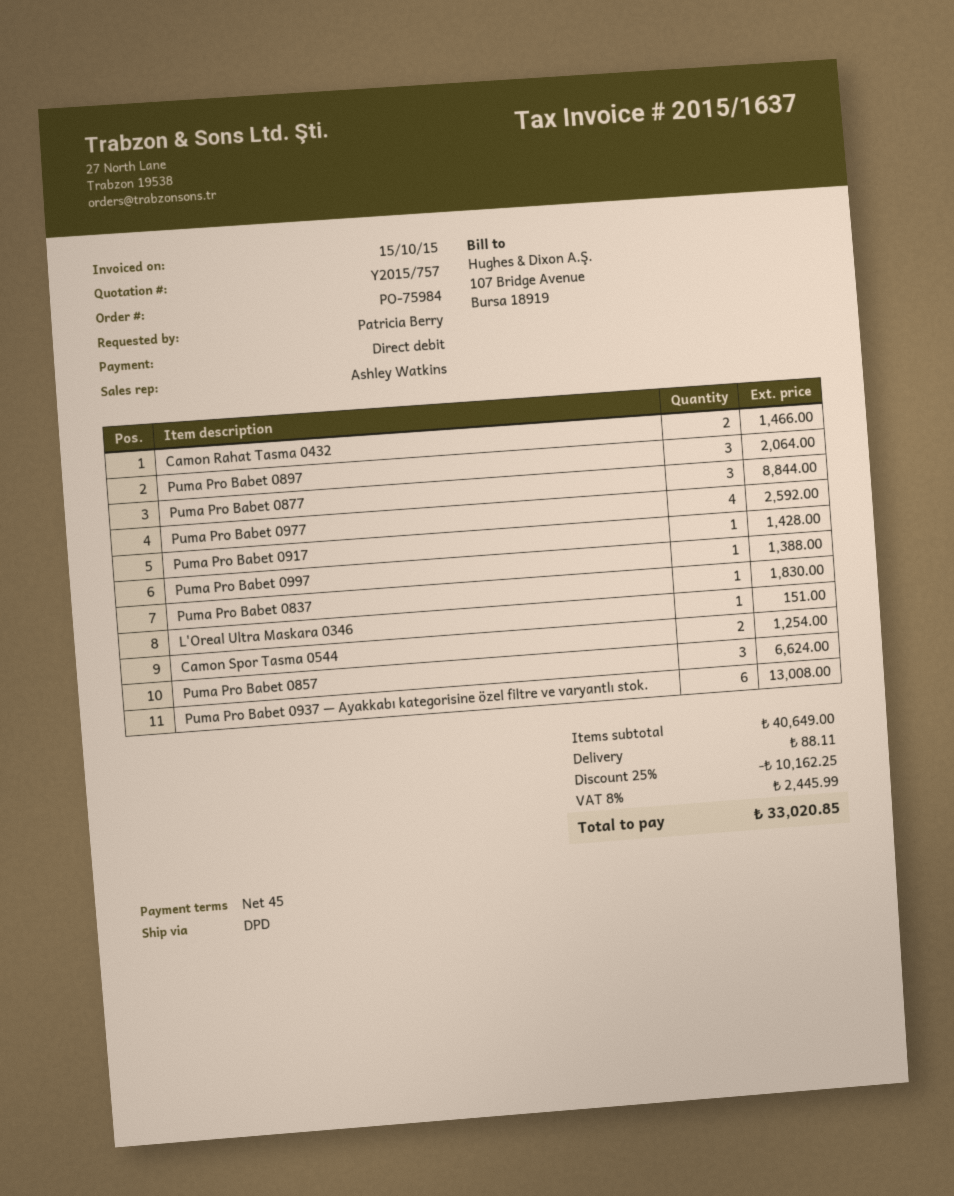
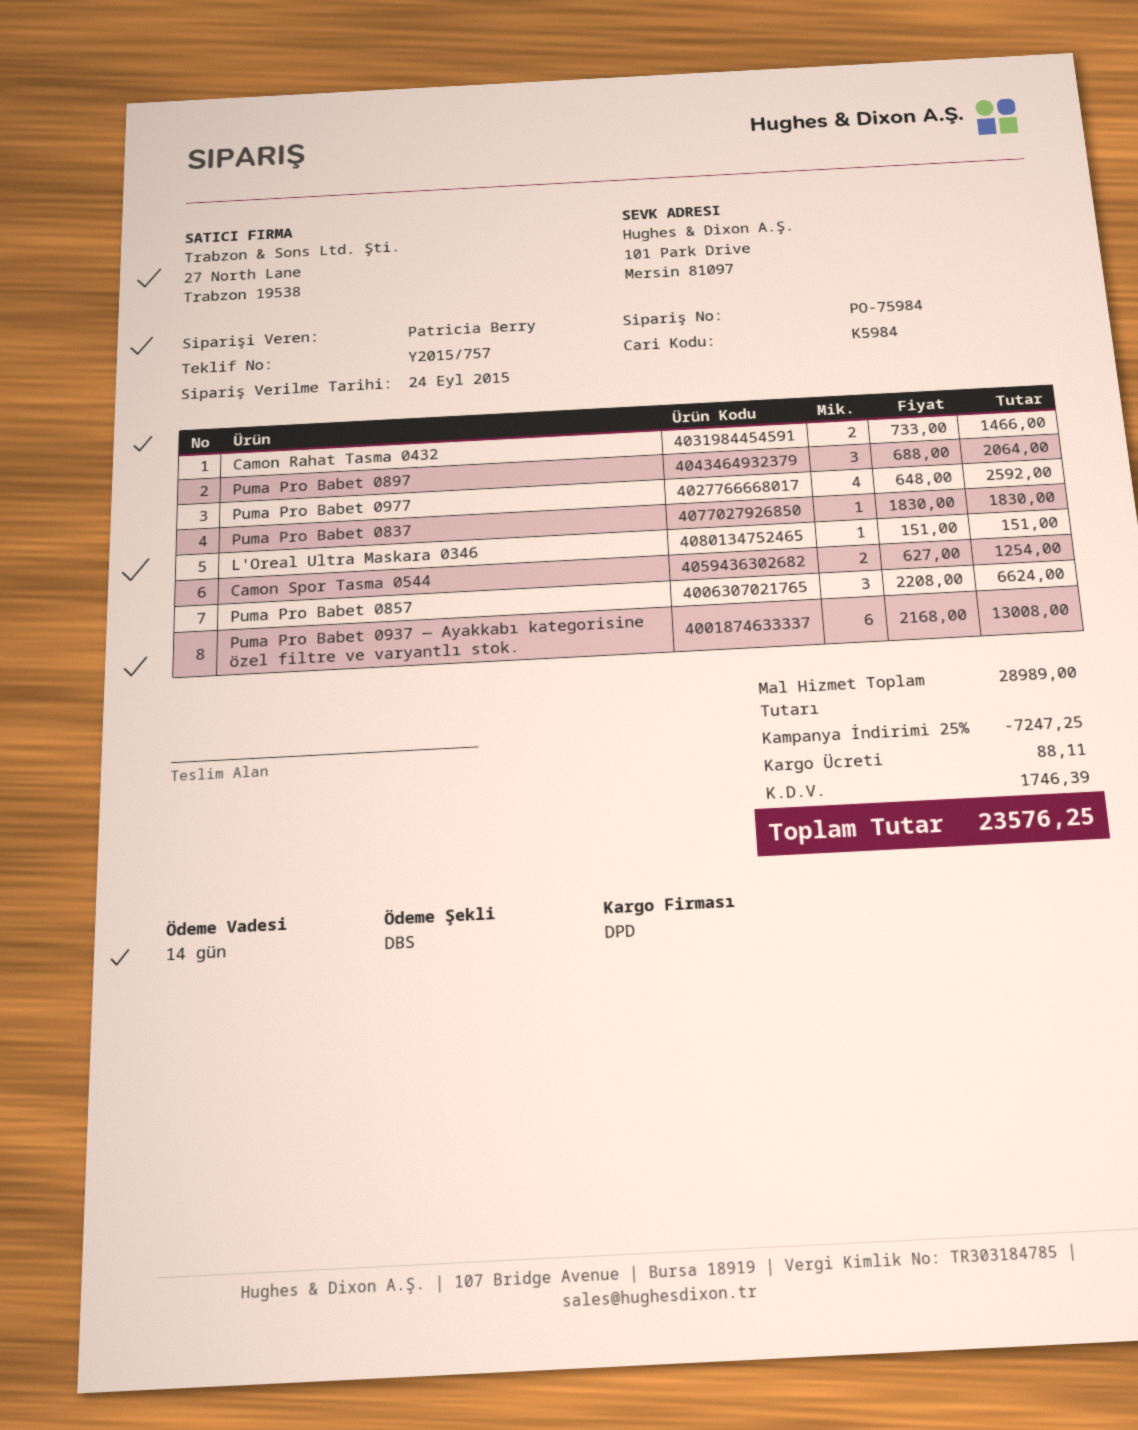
payment terms: 45 days -> 14 days
Puma Pro Babet 0877: 3 for 8844.00 -> none
Puma Pro Babet 0917: 1 for 1428.00 -> none
Puma Pro Babet 0997: 1 for 1388.00 -> none
subtotal: 40649.00 -> 28989.00
discount: 25% = 10162.25 -> 25% = 7247.25
tax: 2445.99 -> 1746.39
total: 33020.85 -> 23576.25

